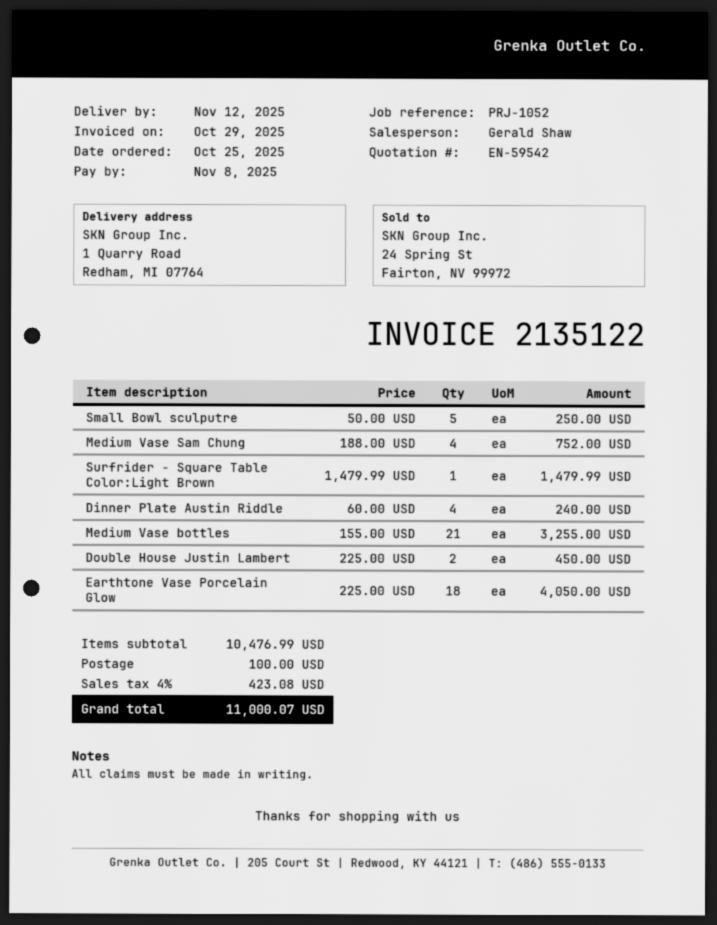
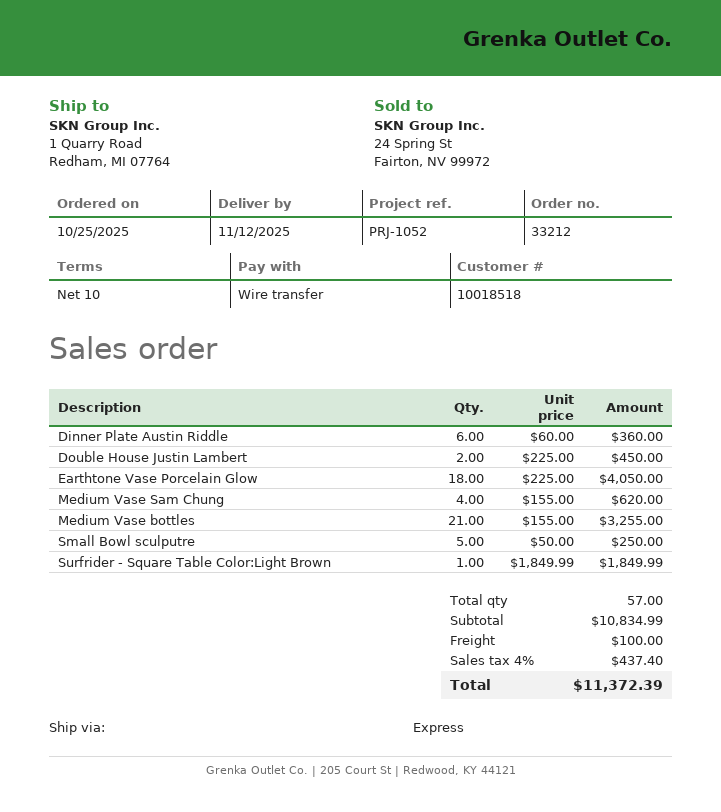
Medium Vase Sam Chung: 4 x 188.00 = 752.00 -> 4 x 155.00 = 620.00
Surfrider - Square Table Color:Light Brown: 1 x 1479.99 = 1479.99 -> 1 x 1849.99 = 1849.99
Dinner Plate Austin Riddle: 4 x 60.00 = 240.00 -> 6 x 60.00 = 360.00
subtotal: 10476.99 -> 10834.99
tax: 4% = 423.08 -> 4% = 437.40
total: 11000.07 -> 11372.39

